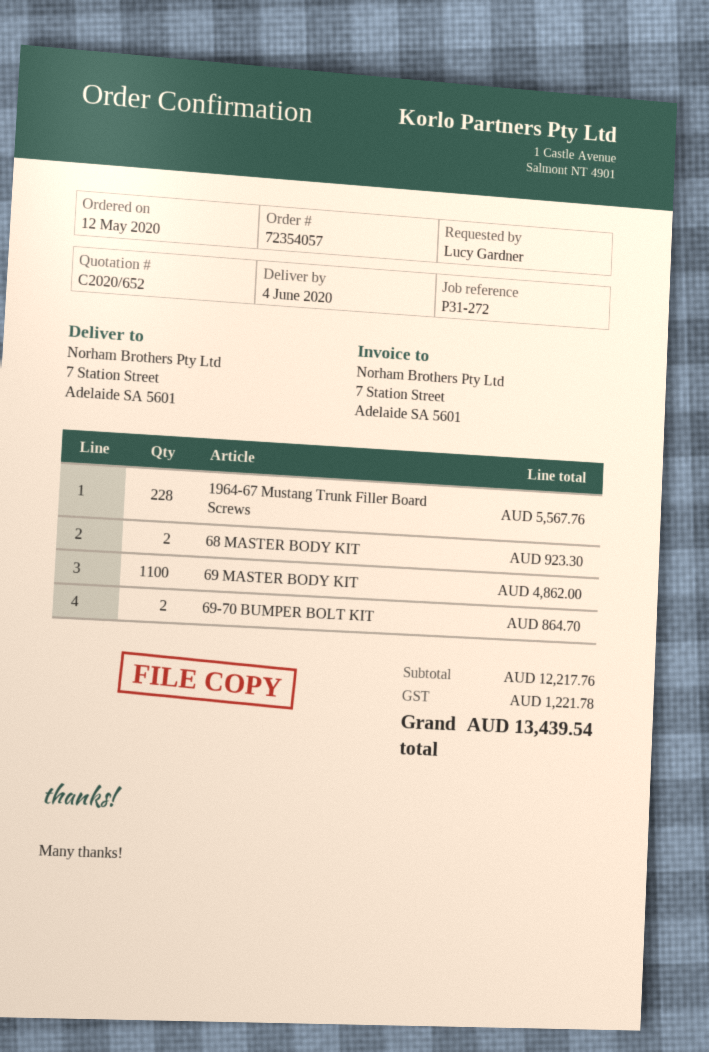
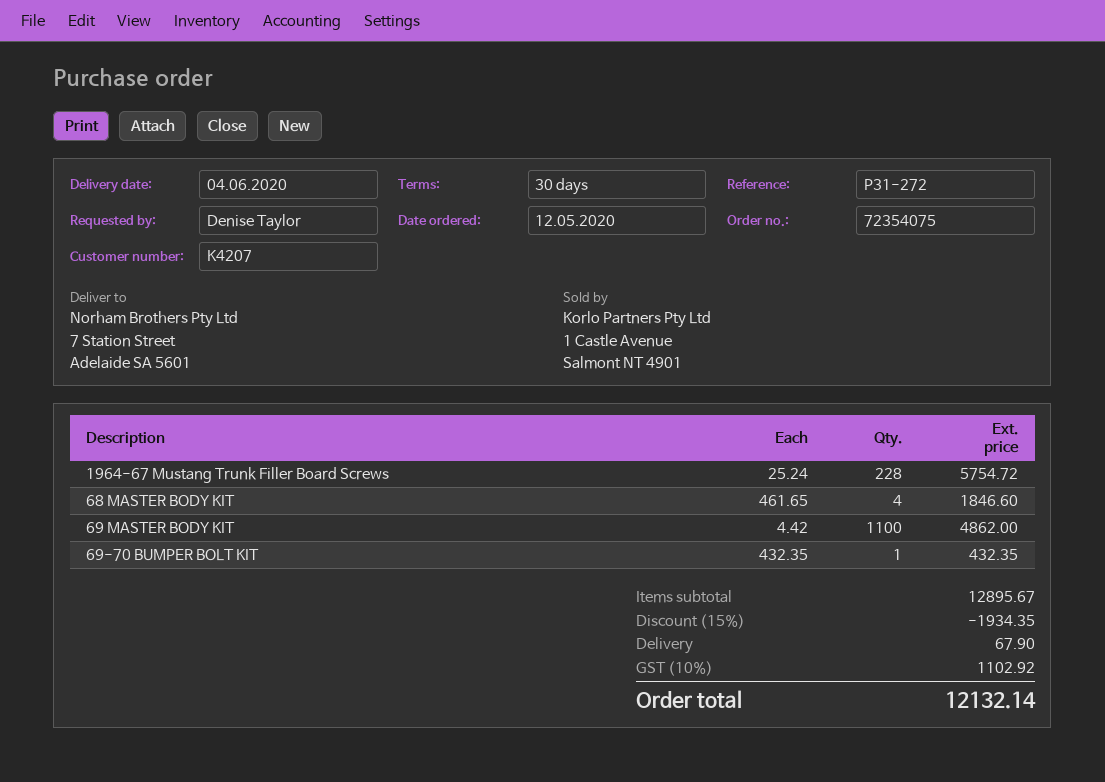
order number: 72354057 -> 72354075
ordered by: Lucy Gardner -> Denise Taylor
1964-67 Mustang Trunk Filler Board Screws: 228 for 5567.76 -> 228 for 5754.72
68 MASTER BODY KIT: 2 for 923.30 -> 4 for 1846.60
69-70 BUMPER BOLT KIT: 2 for 864.70 -> 1 for 432.35
subtotal: 12217.76 -> 12895.67
discount: none -> 15% = 1934.35
shipping: none -> 67.90
tax: 1221.78 -> 1102.92
total: 13439.54 -> 12132.14

